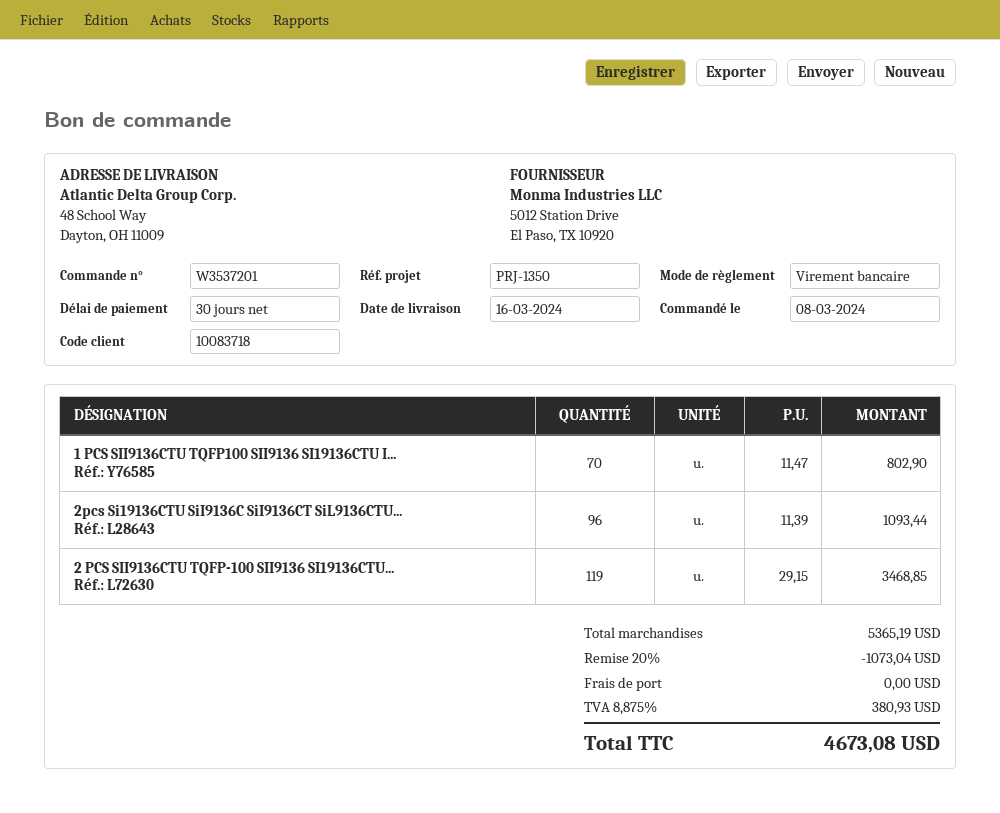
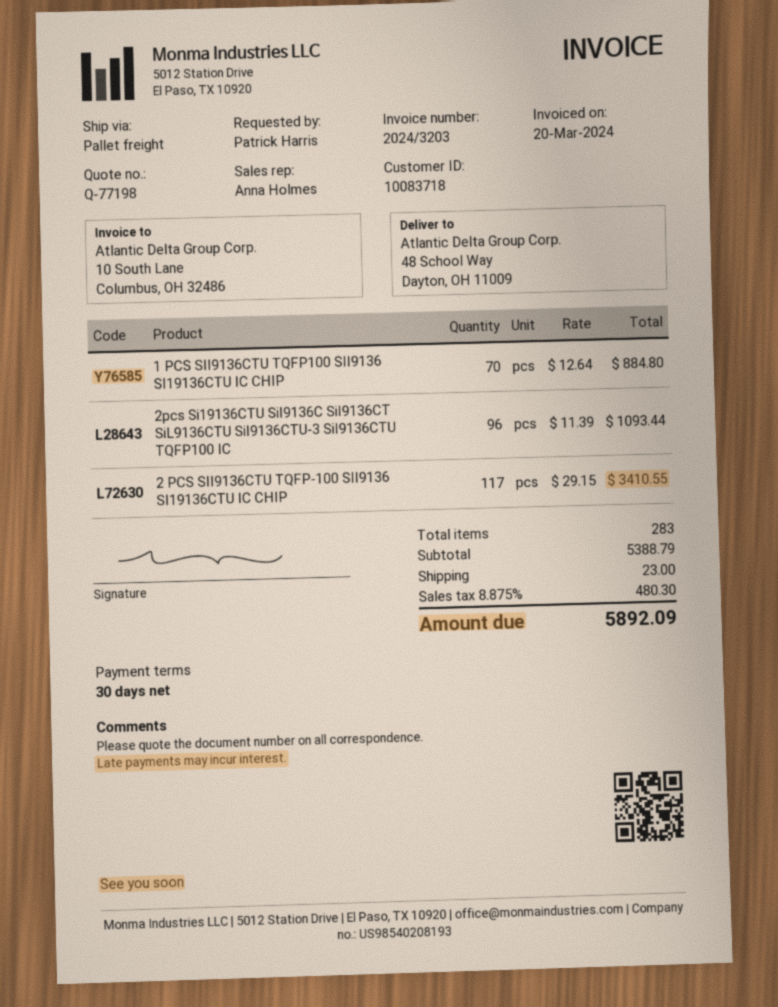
1 PCS SII9136CTU TQFP100 SII9136 SI19136CTU I...: 70 x 11.47 = 802.90 -> 70 x 12.64 = 884.80
2 PCS SII9136CTU TQFP-100 SII9136 SI19136CTU...: 119 x 29.15 = 3468.85 -> 117 x 29.15 = 3410.55
subtotal: 5365.19 -> 5388.79
discount: 20% = 1073.04 -> none
shipping: 0.00 -> 23.00
tax: 8.875% = 380.93 -> 8.875% = 480.30
total: 4673.08 -> 5892.09

